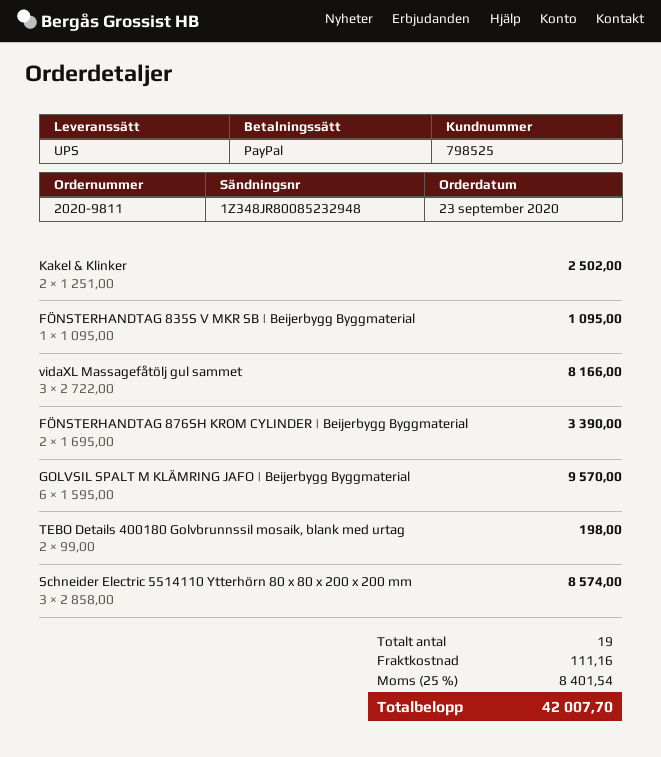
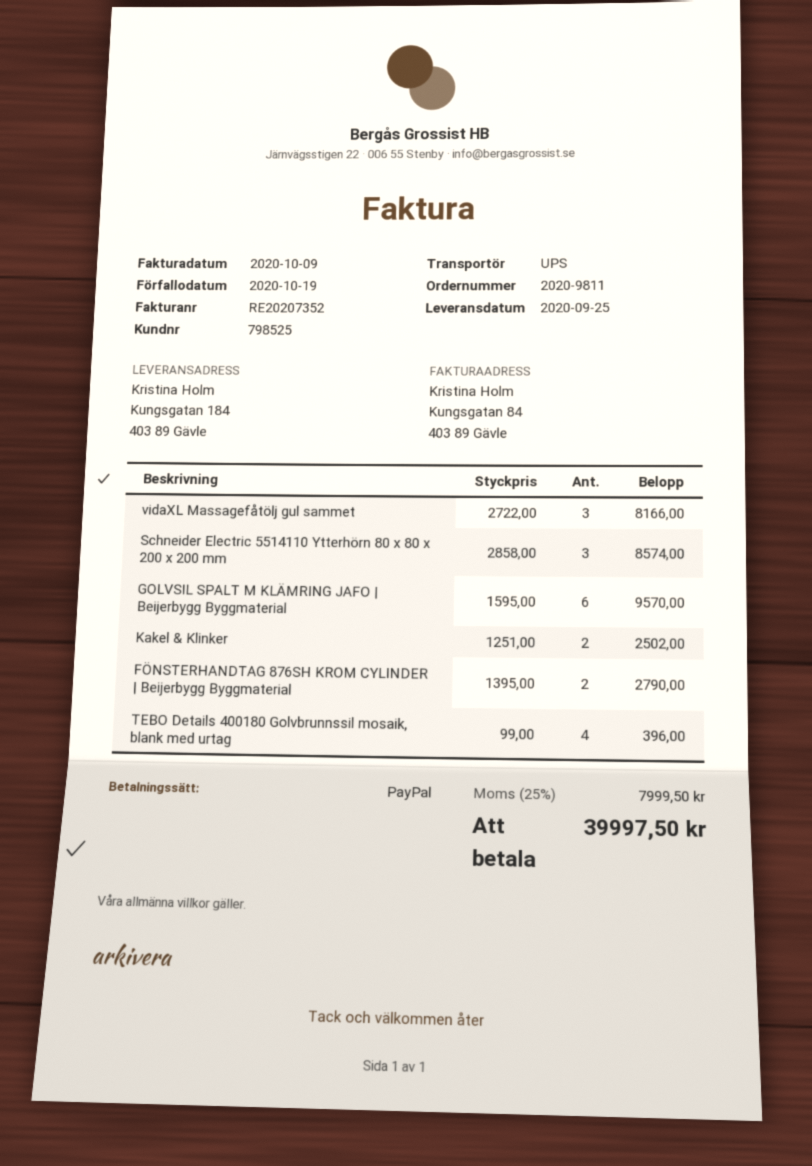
FÖNSTERHANDTAG 835S V MKR SB | Beijerbygg Byggmaterial: 1 x 1095.00 = 1095.00 -> none
FÖNSTERHANDTAG 876SH KROM CYLINDER | Beijerbygg Byggmaterial: 2 x 1695.00 = 3390.00 -> 2 x 1395.00 = 2790.00
TEBO Details 400180 Golvbrunnssil mosaik, blank med urtag: 2 x 99.00 = 198.00 -> 4 x 99.00 = 396.00
shipping: 111.16 -> none
tax: 25% = 8401.54 -> 25% = 7999.50
total: 42007.70 -> 39997.50

